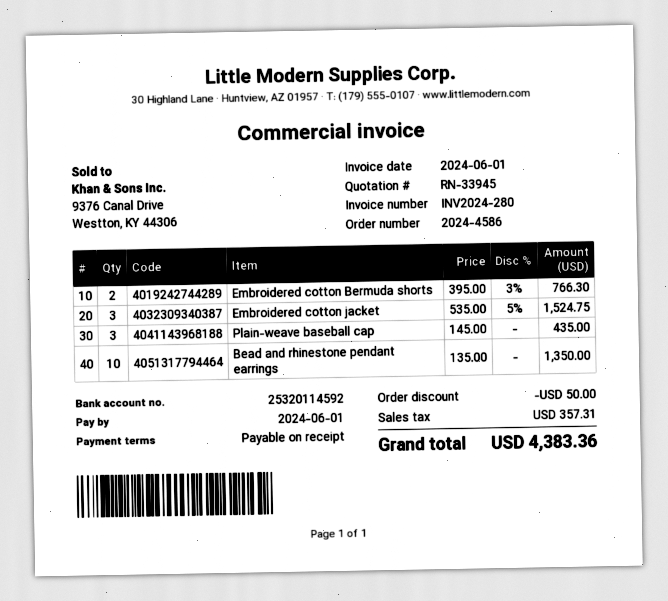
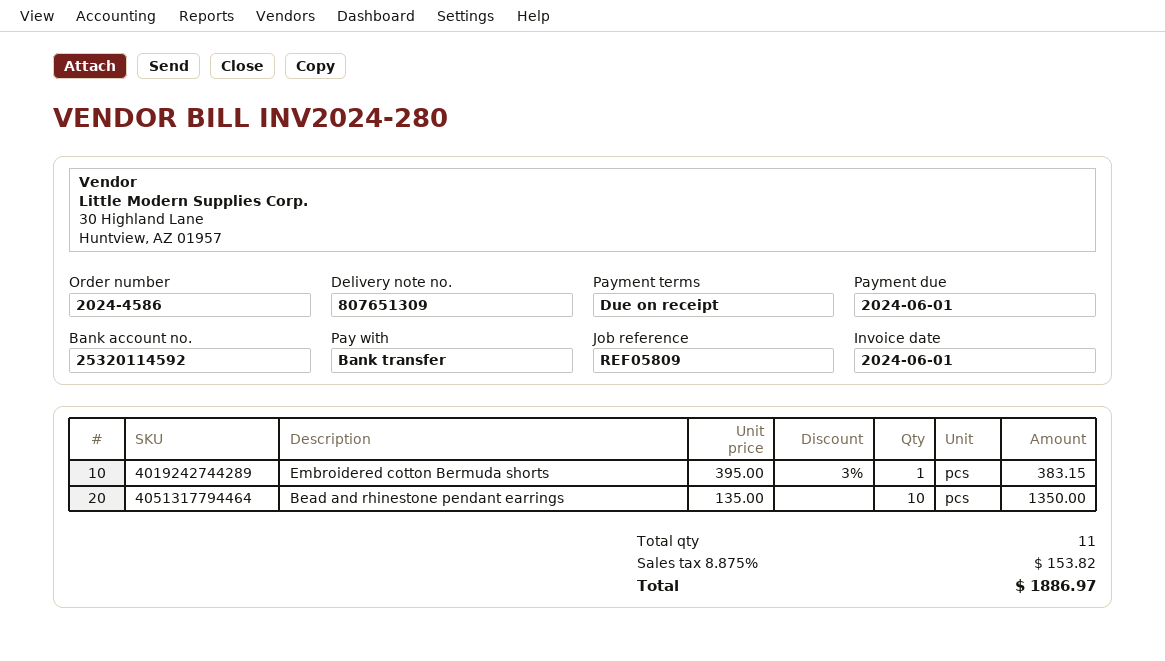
Embroidered cotton Bermuda shorts: 2 x 395.00 - 3% = 766.30 -> 1 x 395.00 - 3% = 383.15
Embroidered cotton jacket: 3 x 535.00 - 5% = 1524.75 -> none
Plain-weave baseball cap: 3 x 145.00 = 435.00 -> none
discount: 50.00 -> none
tax: 357.31 -> 153.82
total: 4383.36 -> 1886.97

